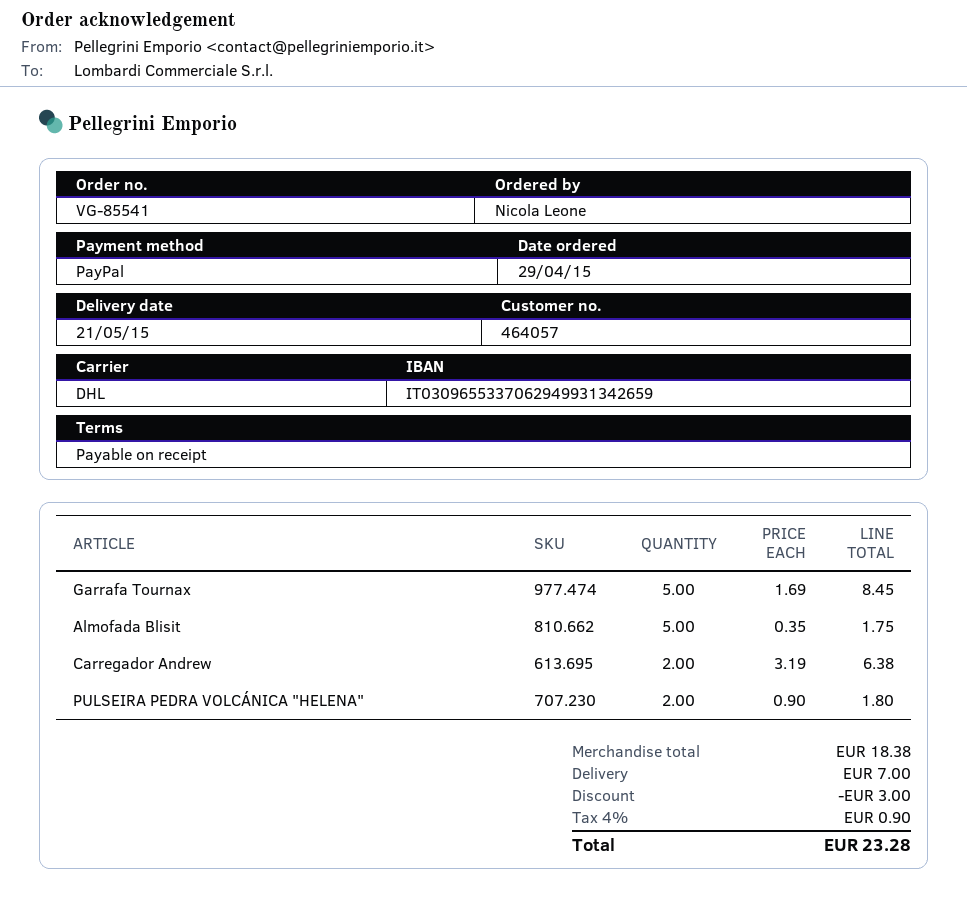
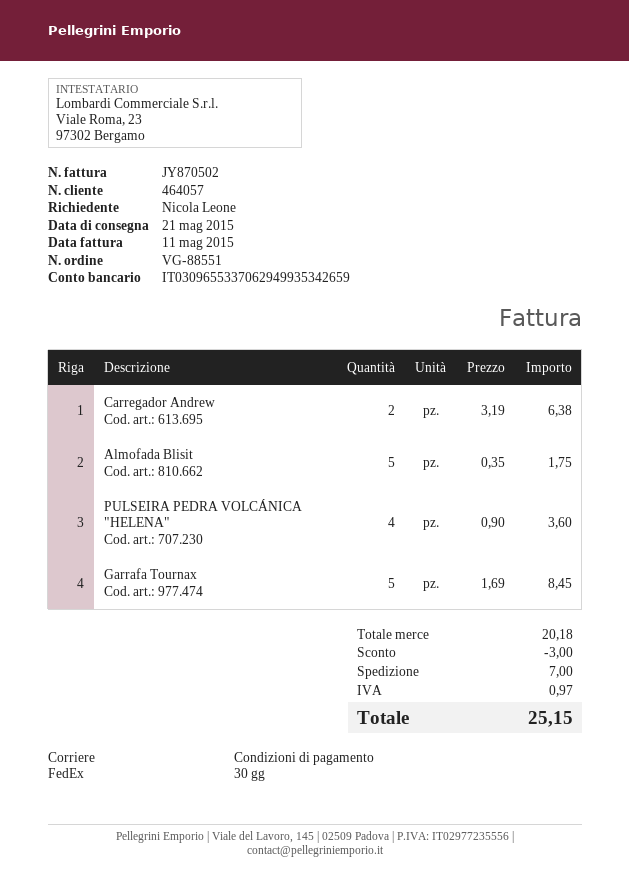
order number: VG-85541 -> VG-88551
payment terms: on receipt -> 30 days
bank account: IT0309655337062949931342659 -> IT0309655337062949935342659
shipping method: DHL -> FedEx
PULSEIRA PEDRA VOLCÁNICA "HELENA": 2 x 0.90 = 1.80 -> 4 x 0.90 = 3.60
subtotal: 18.38 -> 20.18
tax: 0.90 -> 0.97
total: 23.28 -> 25.15

